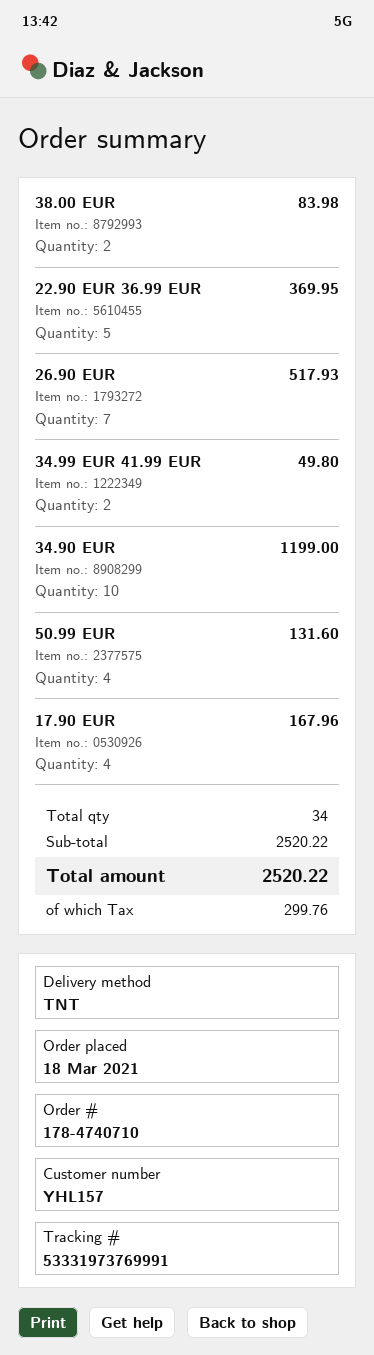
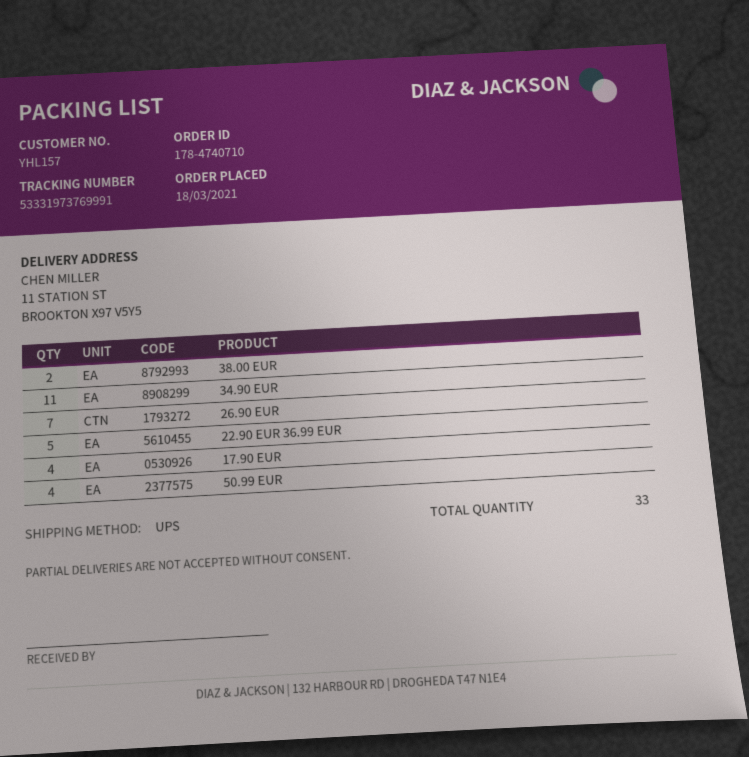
shipping method: TNT -> UPS
34.99 EUR 41.99 EUR: 2 -> none
34.90 EUR: 10 -> 11
total quantity: 34 -> 33

